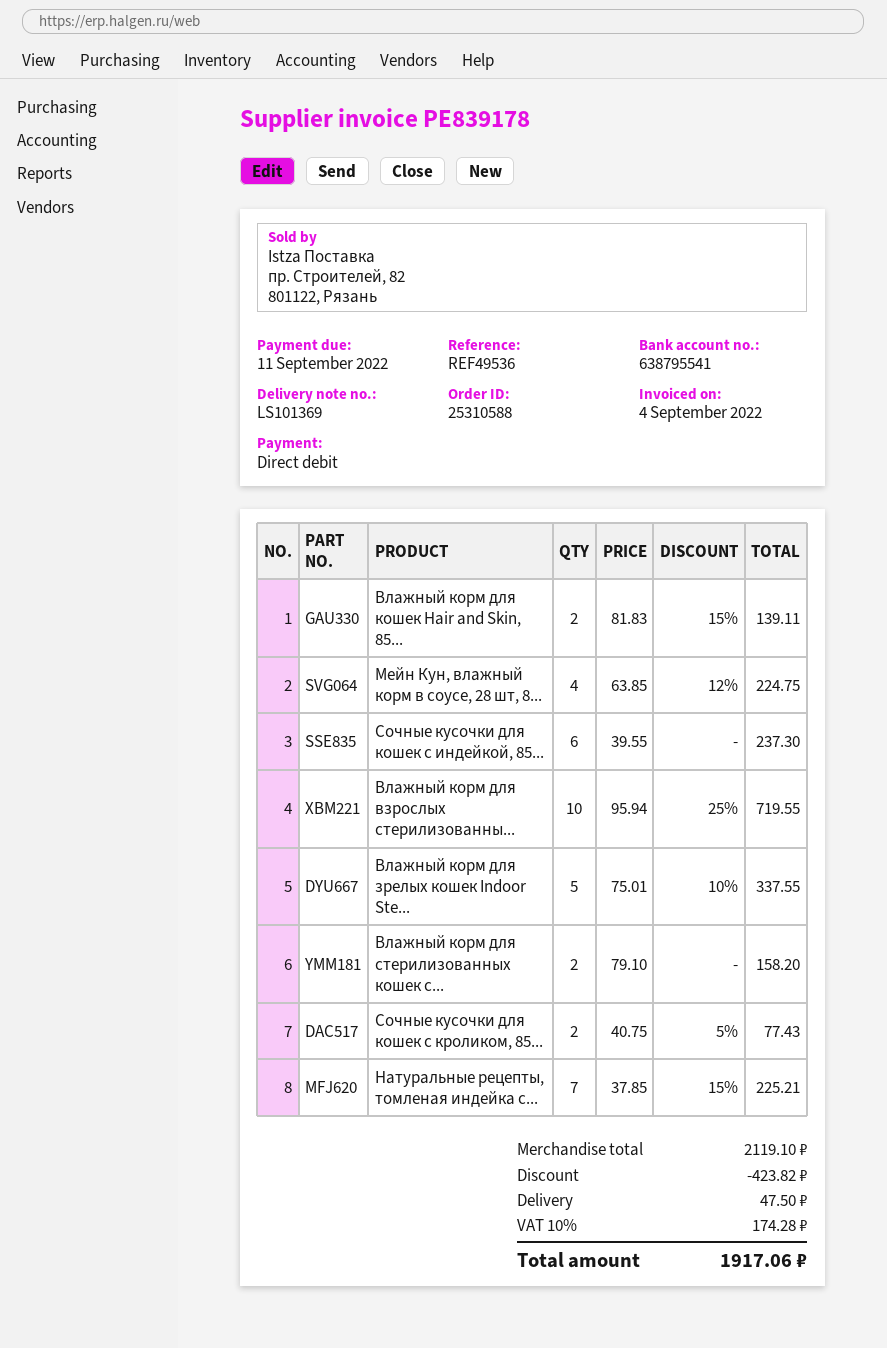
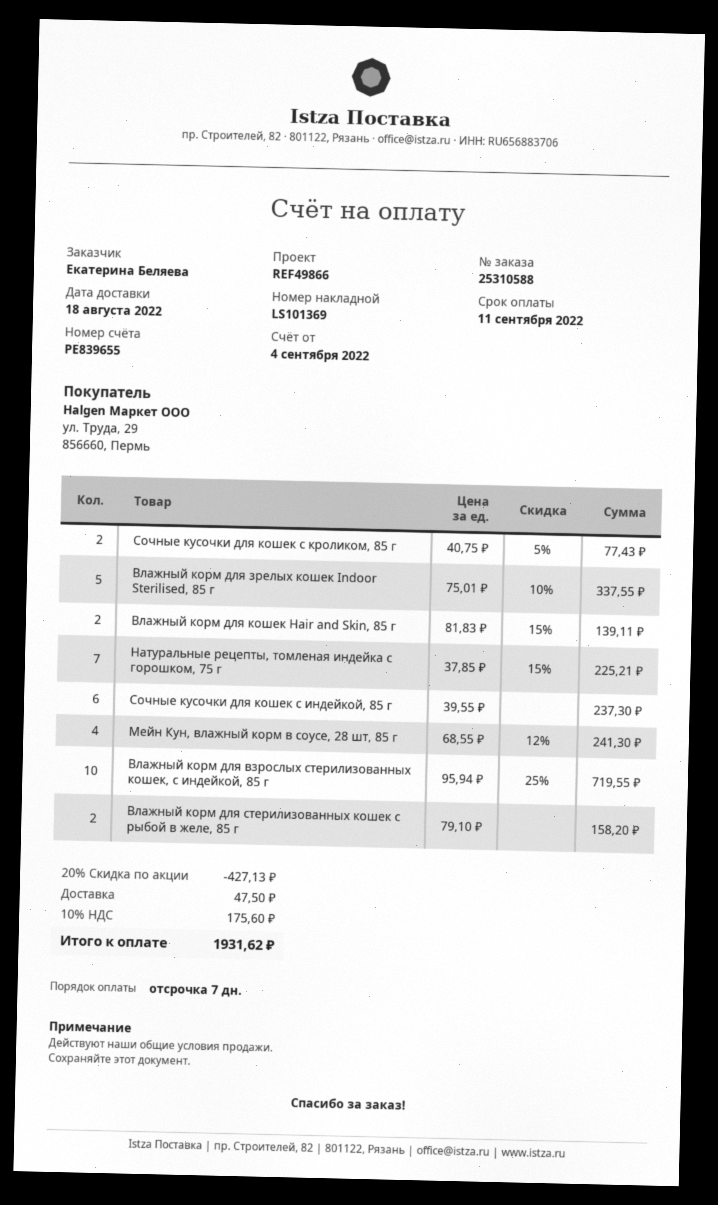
invoice number: PE839178 -> PE839655
reference: REF49536 -> REF49866
Мейн Кун, влажный корм в соусе, 28 шт, 8...: 4 x 63.85 - 12% = 224.75 -> 4 x 68.55 - 12% = 241.30
discount: 423.82 -> 427.13
tax: 10% = 174.28 -> 10% = 175.60
total: 1917.06 -> 1931.62

